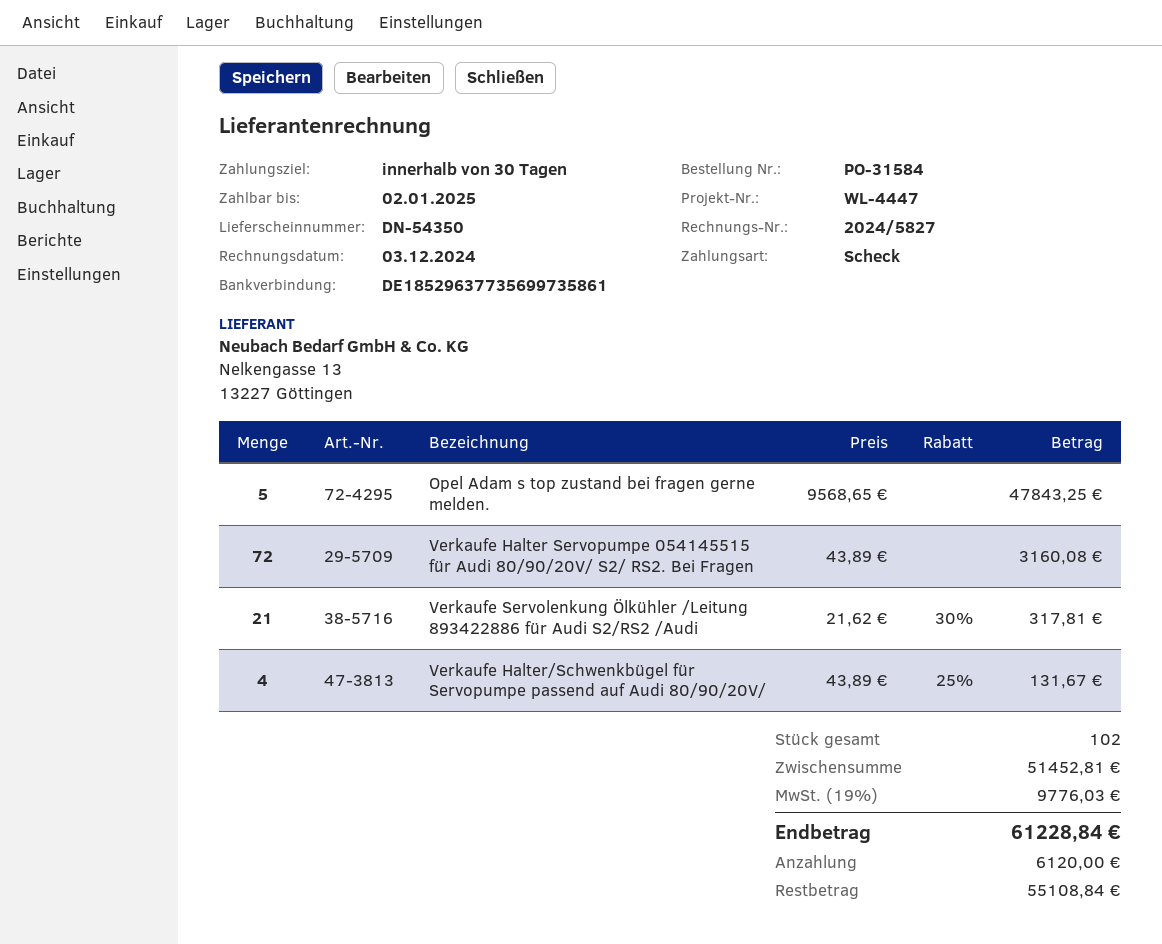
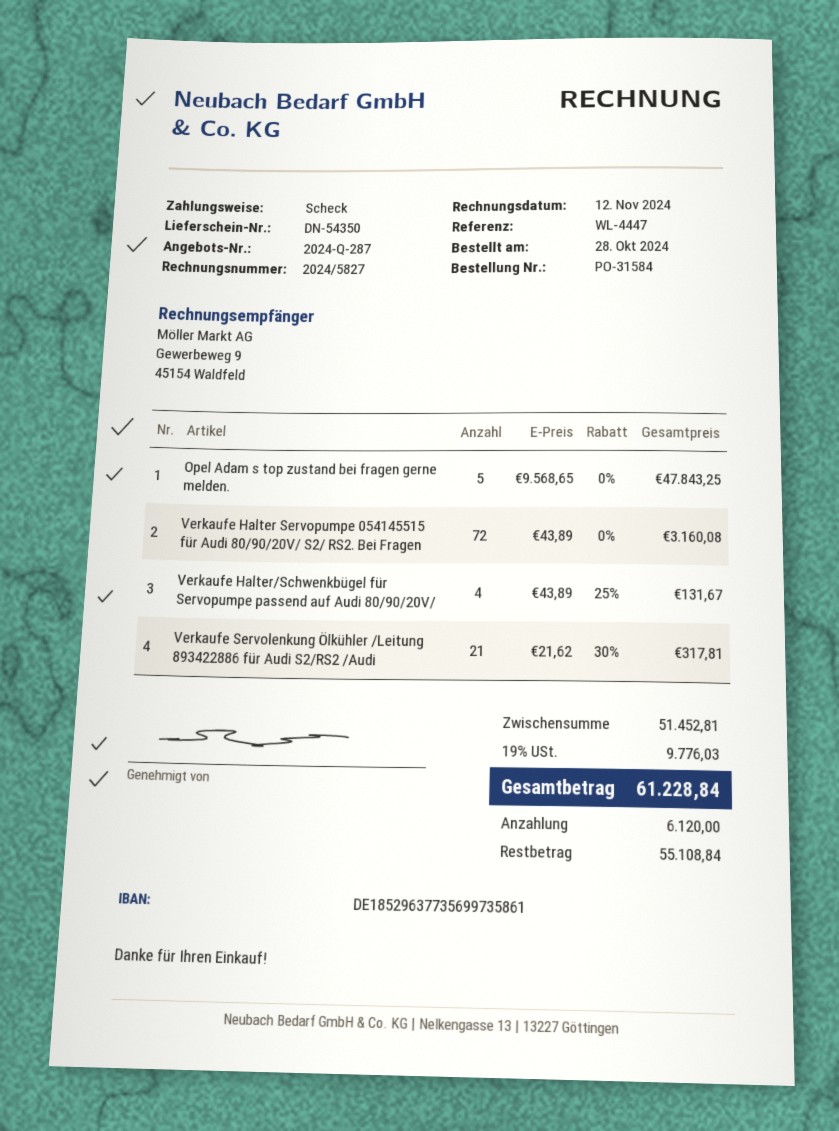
invoice date: 2024-12-03 -> 2024-11-12

